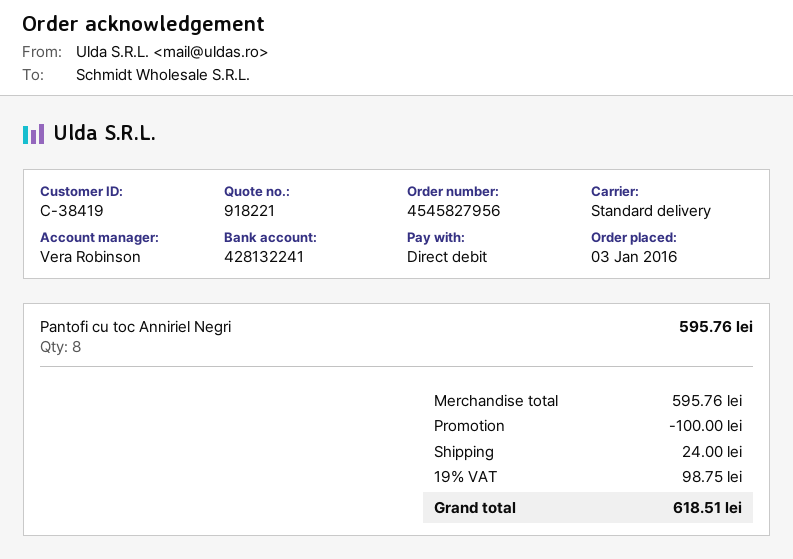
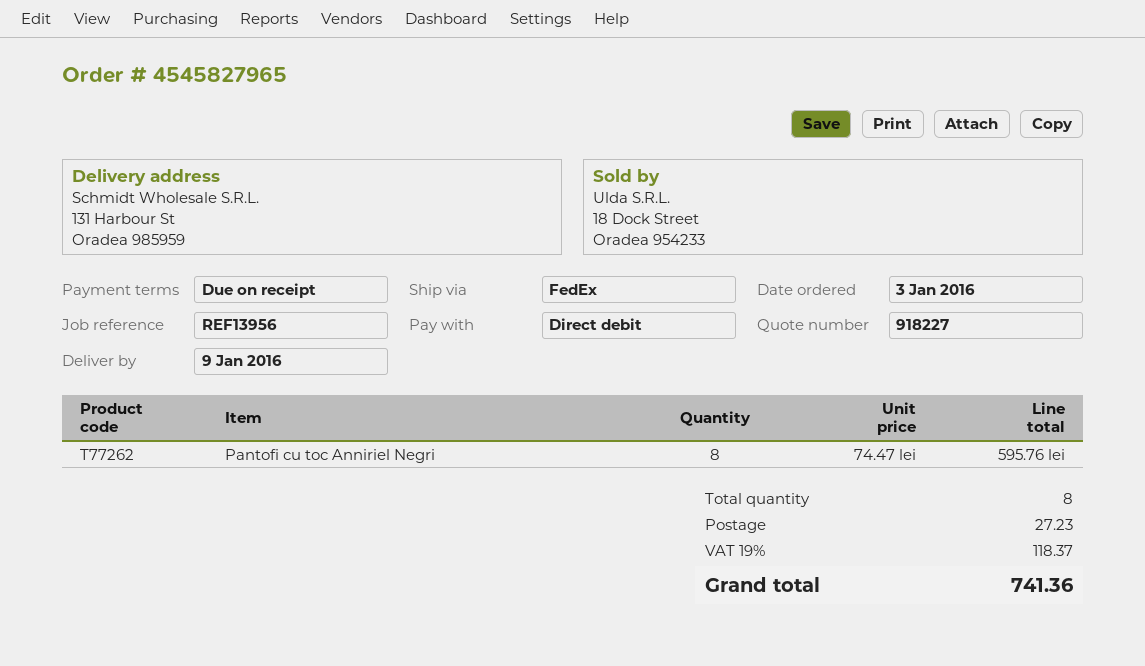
quote number: 918221 -> 918227
order number: 4545827956 -> 4545827965
shipping method: standard -> FedEx
discount: 100.00 -> none
shipping: 24.00 -> 27.23
tax: 19% = 98.75 -> 19% = 118.37
total: 618.51 -> 741.36

